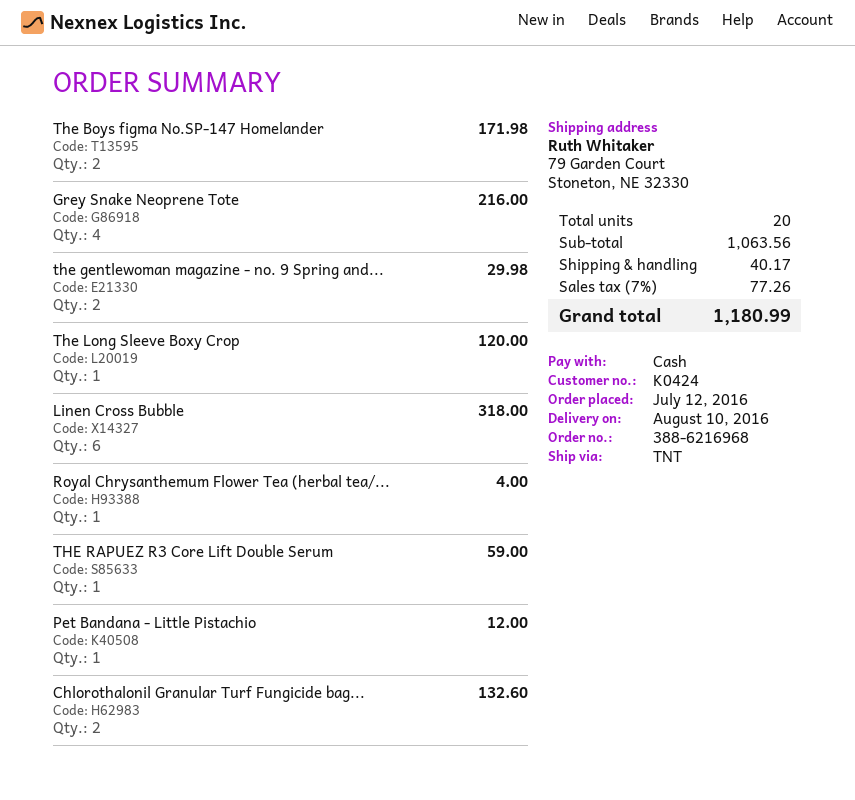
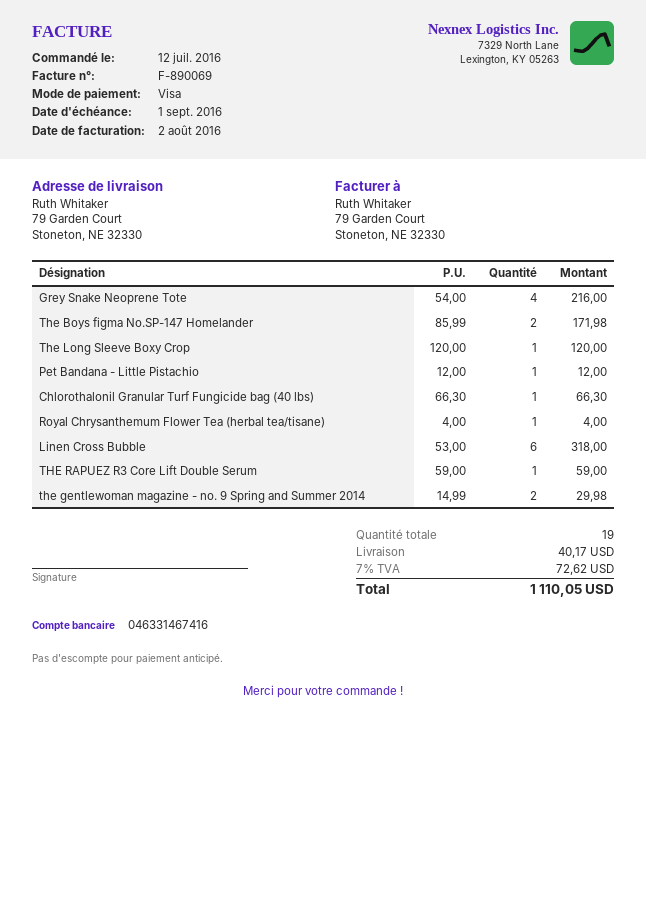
payment method: cash -> Visa
Chlorothalonil Granular Turf Fungicide bag...: 2 for 132.60 -> 1 for 66.30
total quantity: 20 -> 19
tax: 7% = 77.26 -> 7% = 72.62
total: 1180.99 -> 1110.05

